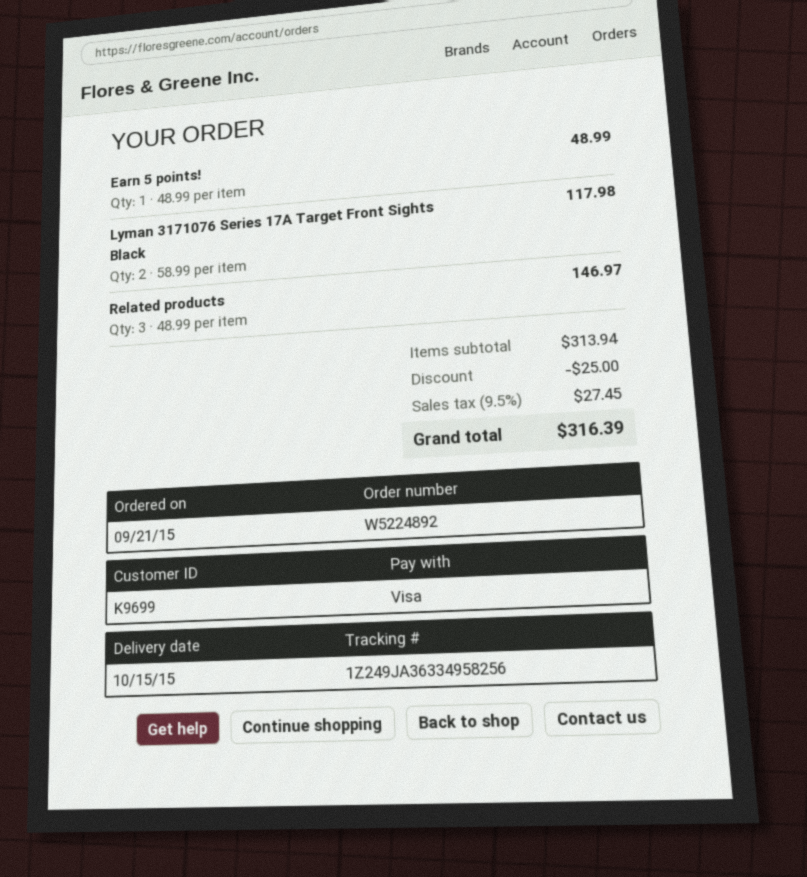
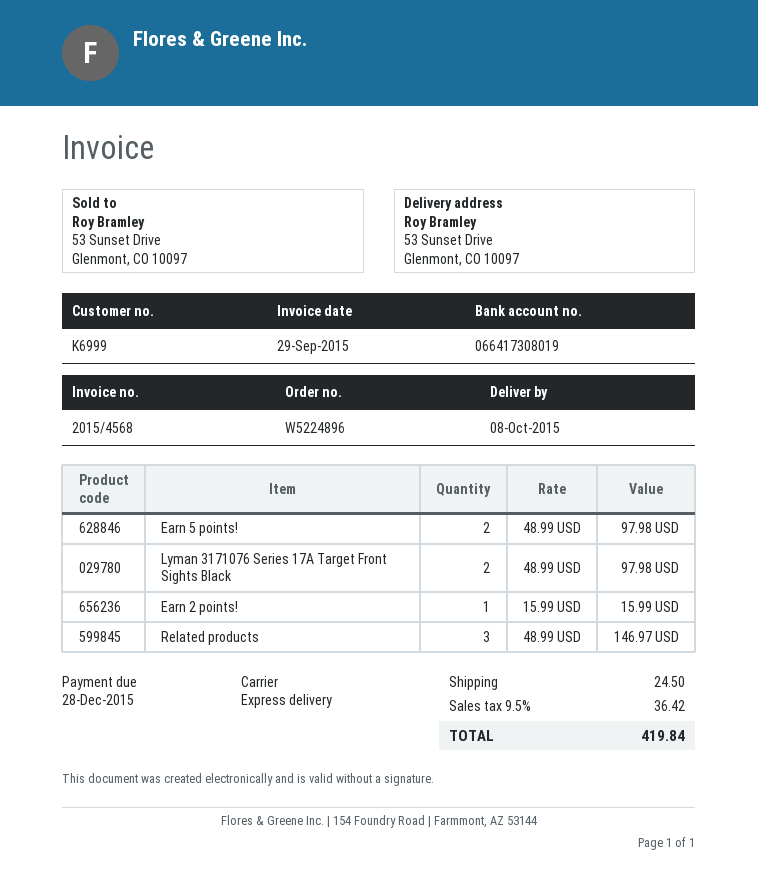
order number: W5224892 -> W5224896
delivery date: 2015-10-15 -> 2015-10-08
customer number: K9699 -> K6999
Earn 5 points!: 1 x 48.99 = 48.99 -> 2 x 48.99 = 97.98
Lyman 3171076 Series 17A Target Front Sights Black: 2 x 58.99 = 117.98 -> 2 x 48.99 = 97.98
Earn 2 points!: none -> 1 x 15.99 = 15.99
discount: 25.00 -> none
shipping: none -> 24.50
tax: 9.5% = 27.45 -> 9.5% = 36.42
total: 316.39 -> 419.84

